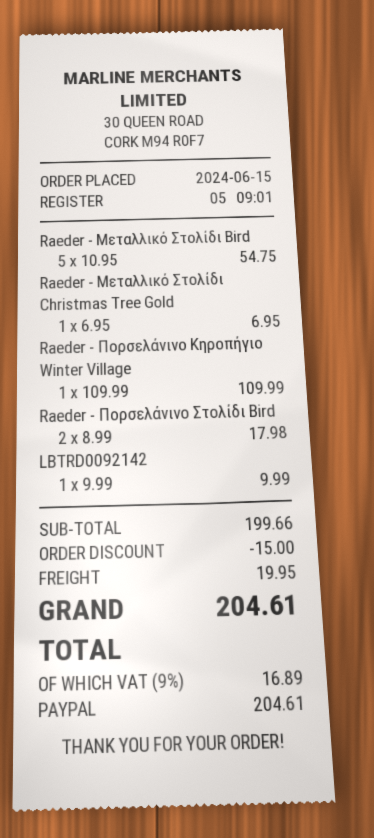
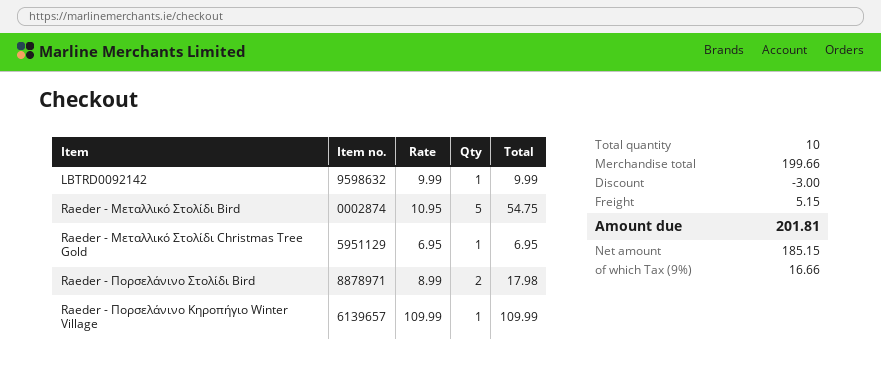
discount: 15.00 -> 3.00
shipping: 19.95 -> 5.15
tax: 9% = 16.89 -> 9% = 16.66
total: 204.61 -> 201.81

